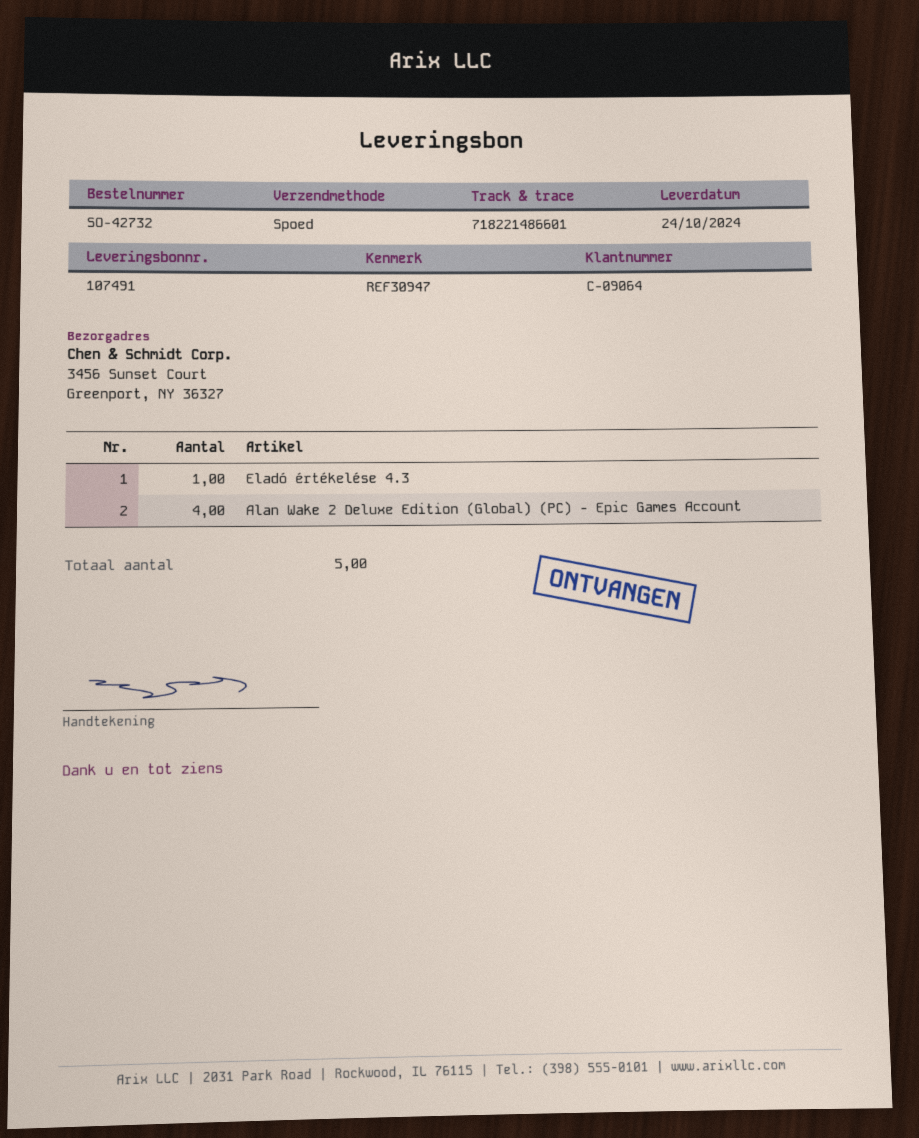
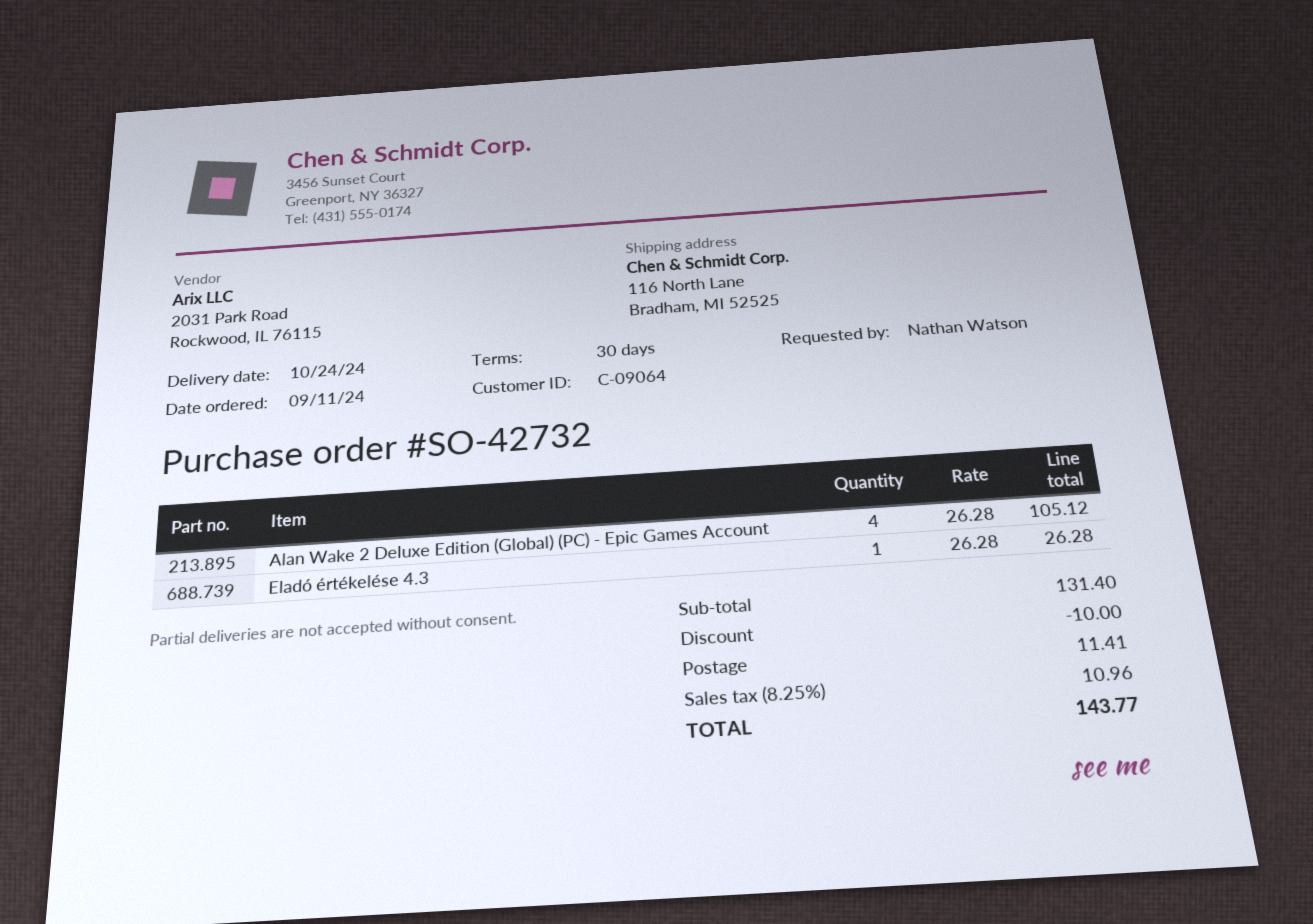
ship to: 3456 Sunset Court, Greenport, NY 36327 -> 116 North Lane, Bradham, MI 52525

